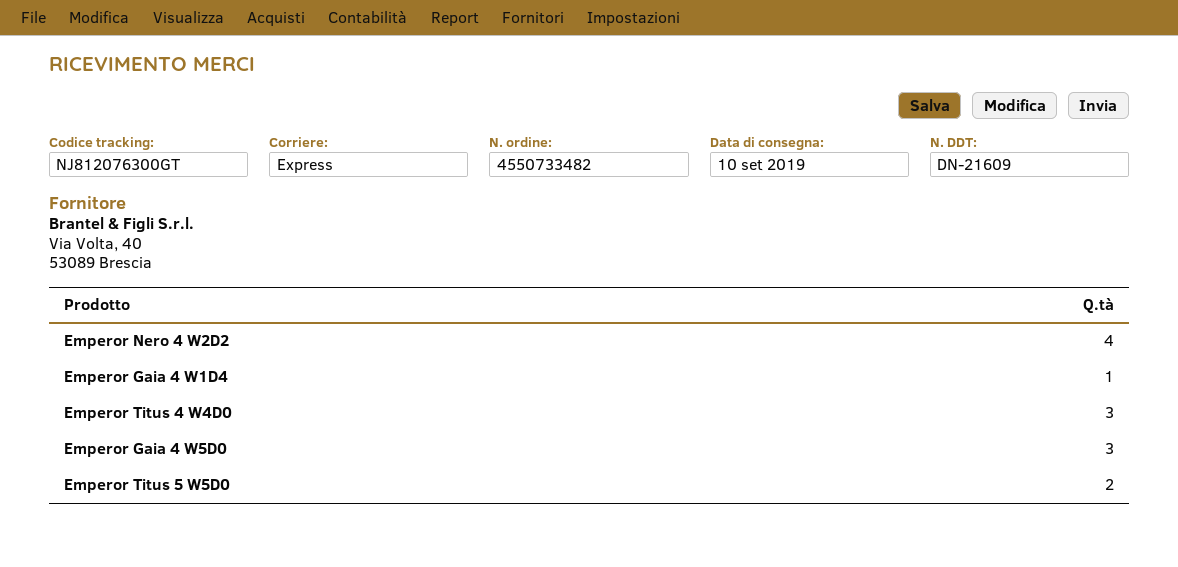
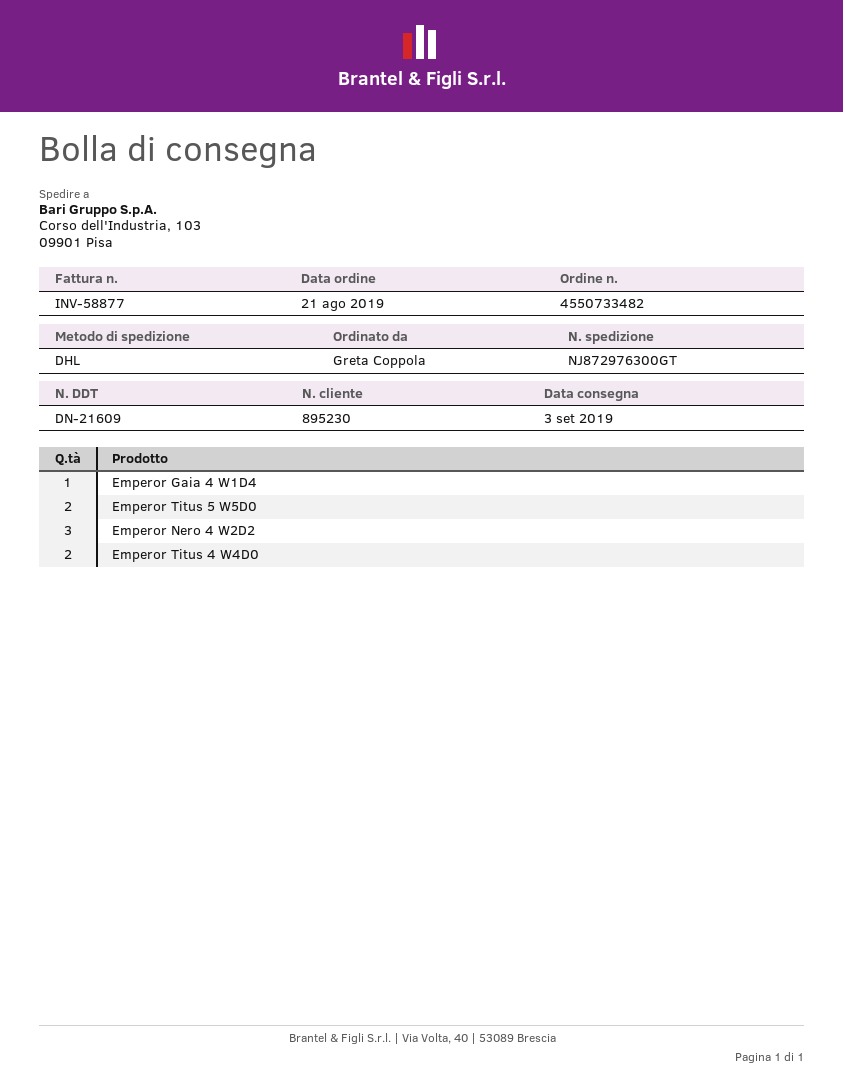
delivery date: 2019-09-10 -> 2019-09-03
shipping method: express -> DHL
tracking number: NJ812076300GT -> NJ872976300GT
Emperor Nero 4 W2D2: 4 -> 3
Emperor Titus 4 W4D0: 3 -> 2
Emperor Gaia 4 W5D0: 3 -> none

